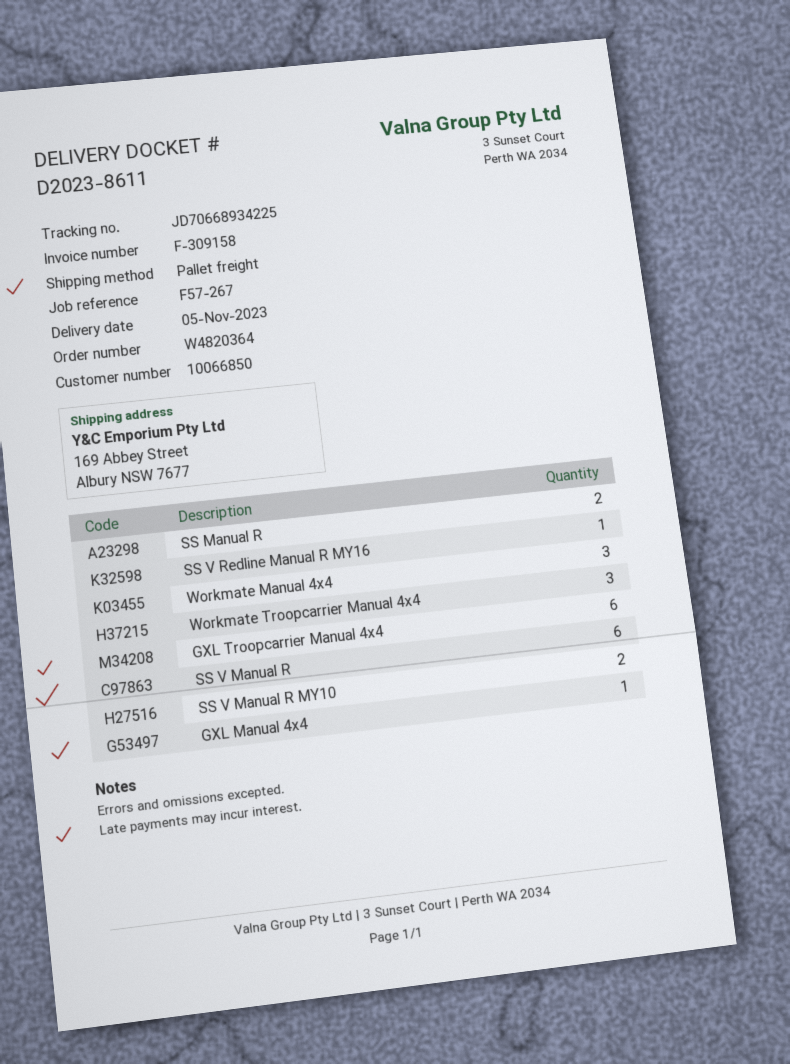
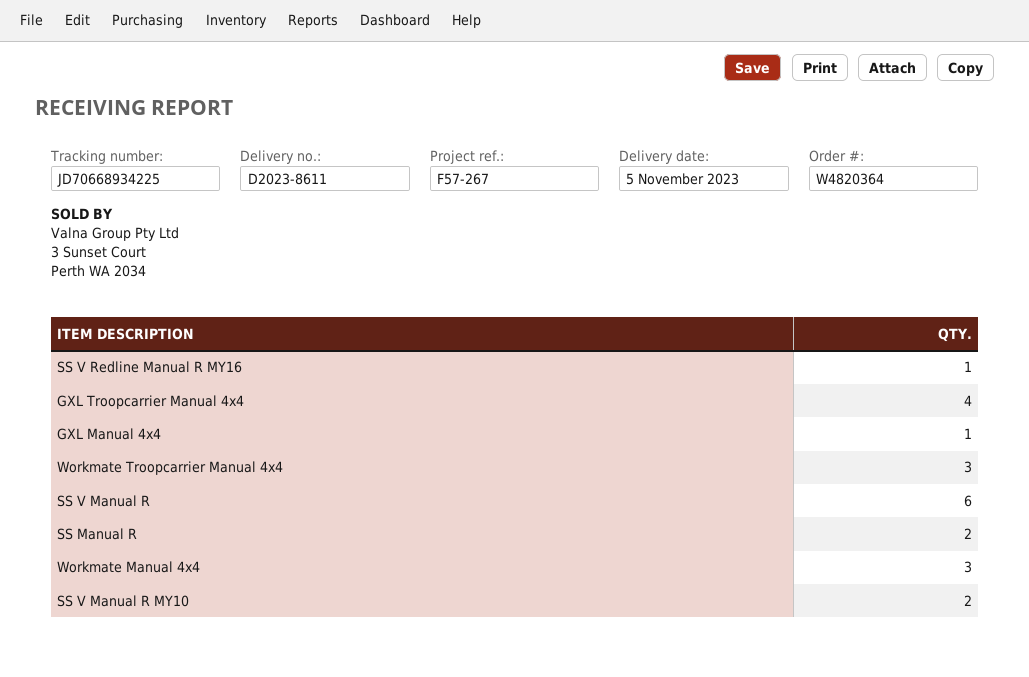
GXL Troopcarrier Manual 4x4: 6 -> 4

